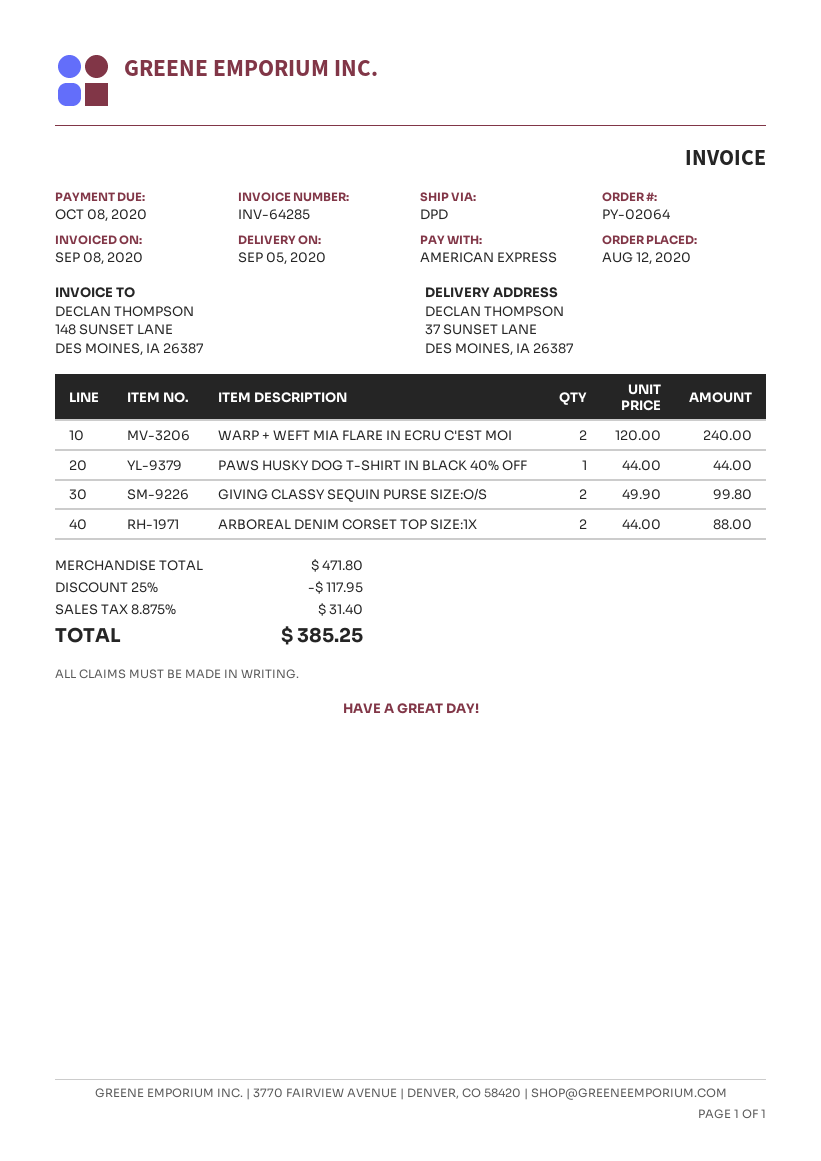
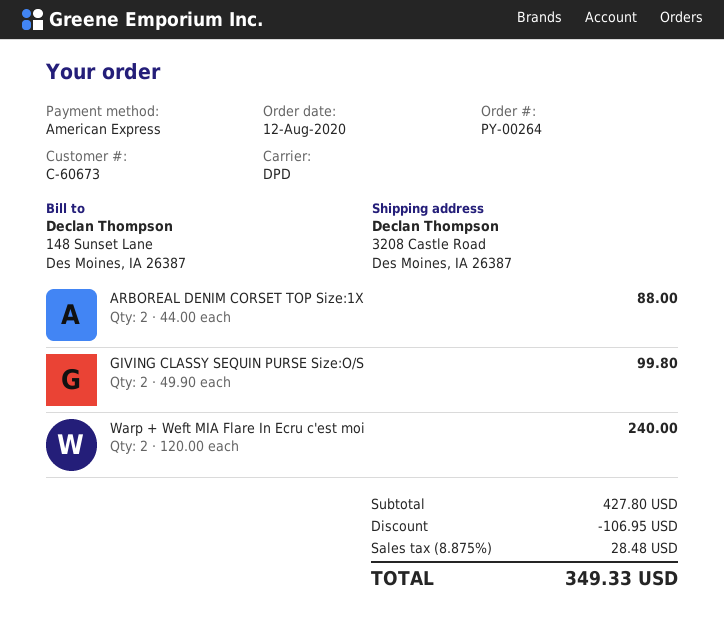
order number: PY-02064 -> PY-00264
ship to: 37 SUNSET LANE, DES MOINES, IA 26387 -> 3208 Castle Road, Des Moines, IA 26387
PAWS HUSKY DOG T-SHIRT IN BLACK 40% OFF: 1 x 44.00 = 44.00 -> none
subtotal: 471.80 -> 427.80
discount: 117.95 -> 106.95
tax: 8.875% = 31.40 -> 8.875% = 28.48
total: 385.25 -> 349.33

